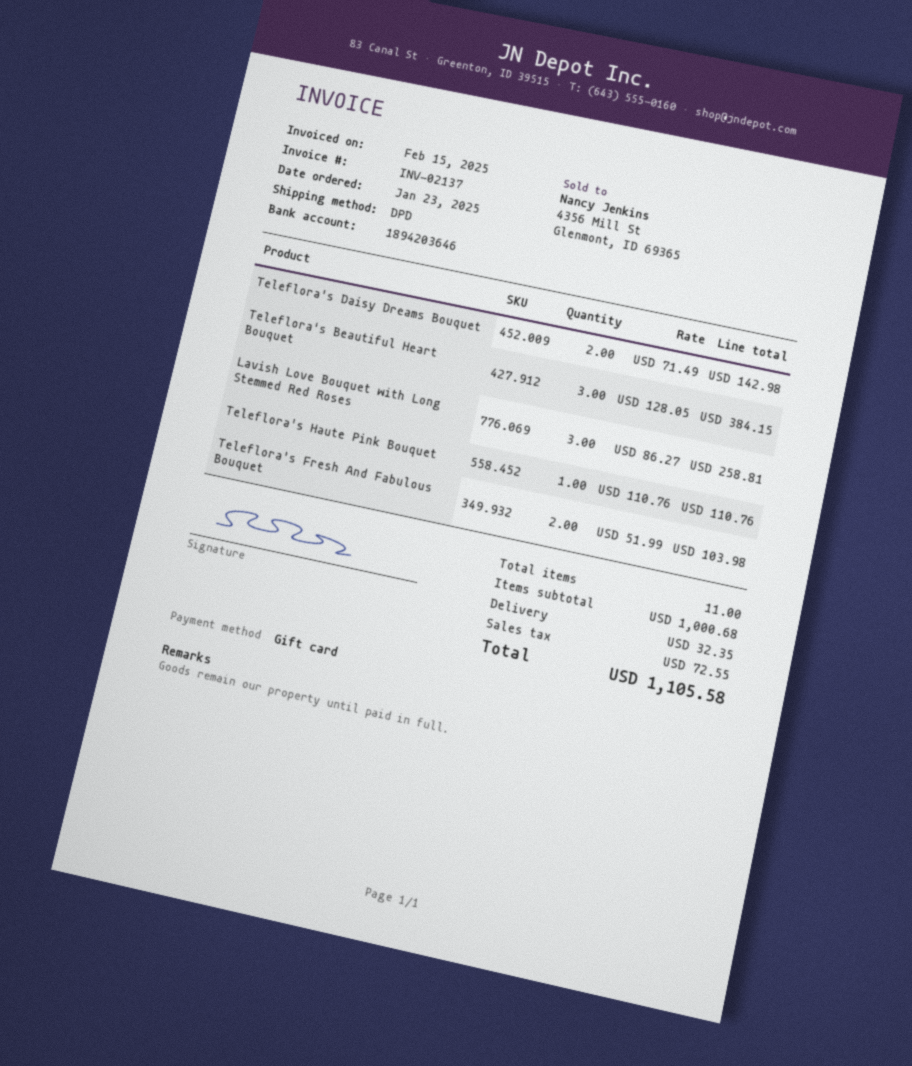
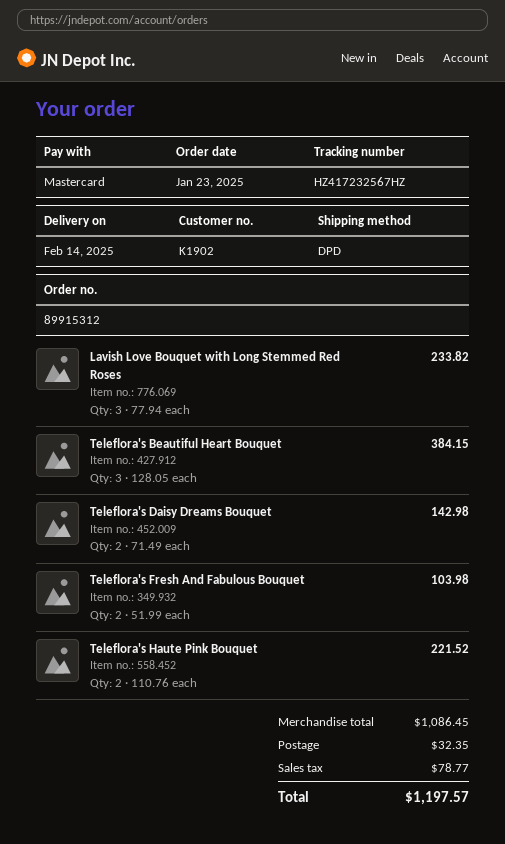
payment method: gift card -> Mastercard
Lavish Love Bouquet with Long Stemmed Red Roses: 3 x 86.27 = 258.81 -> 3 x 77.94 = 233.82
Teleflora's Haute Pink Bouquet: 1 x 110.76 = 110.76 -> 2 x 110.76 = 221.52
subtotal: 1000.68 -> 1086.45
tax: 72.55 -> 78.77
total: 1105.58 -> 1197.57

